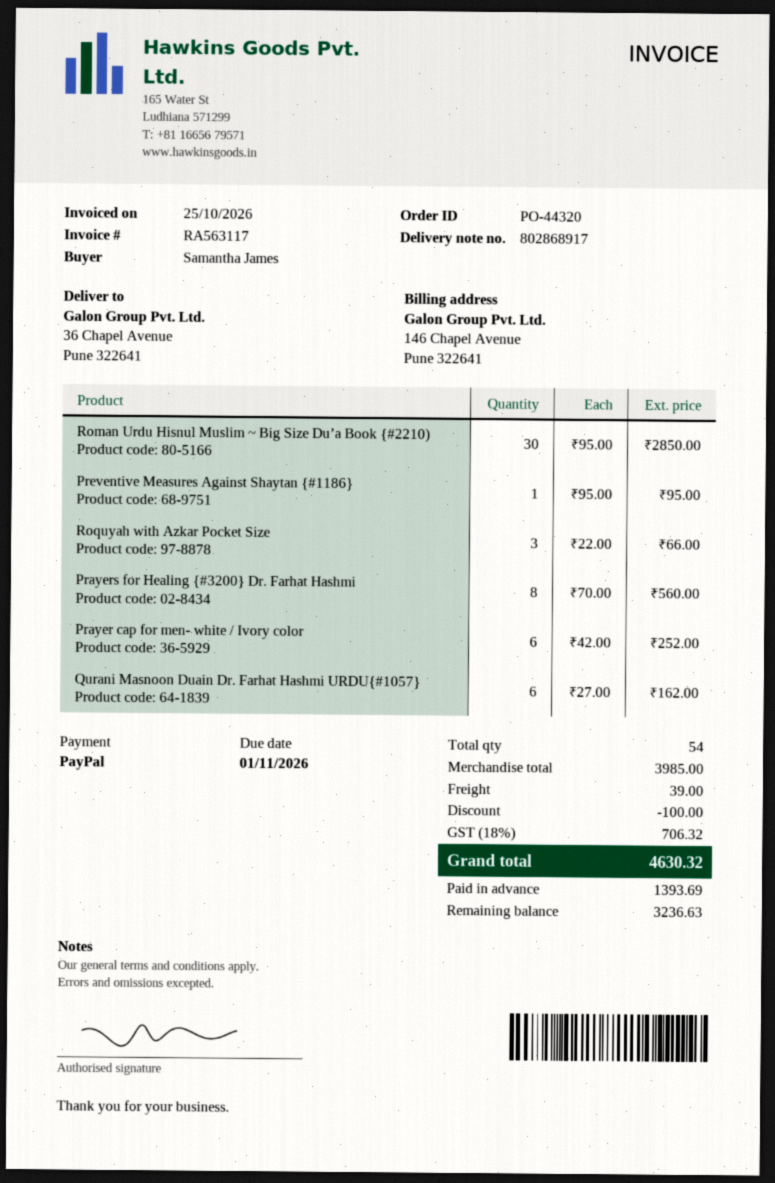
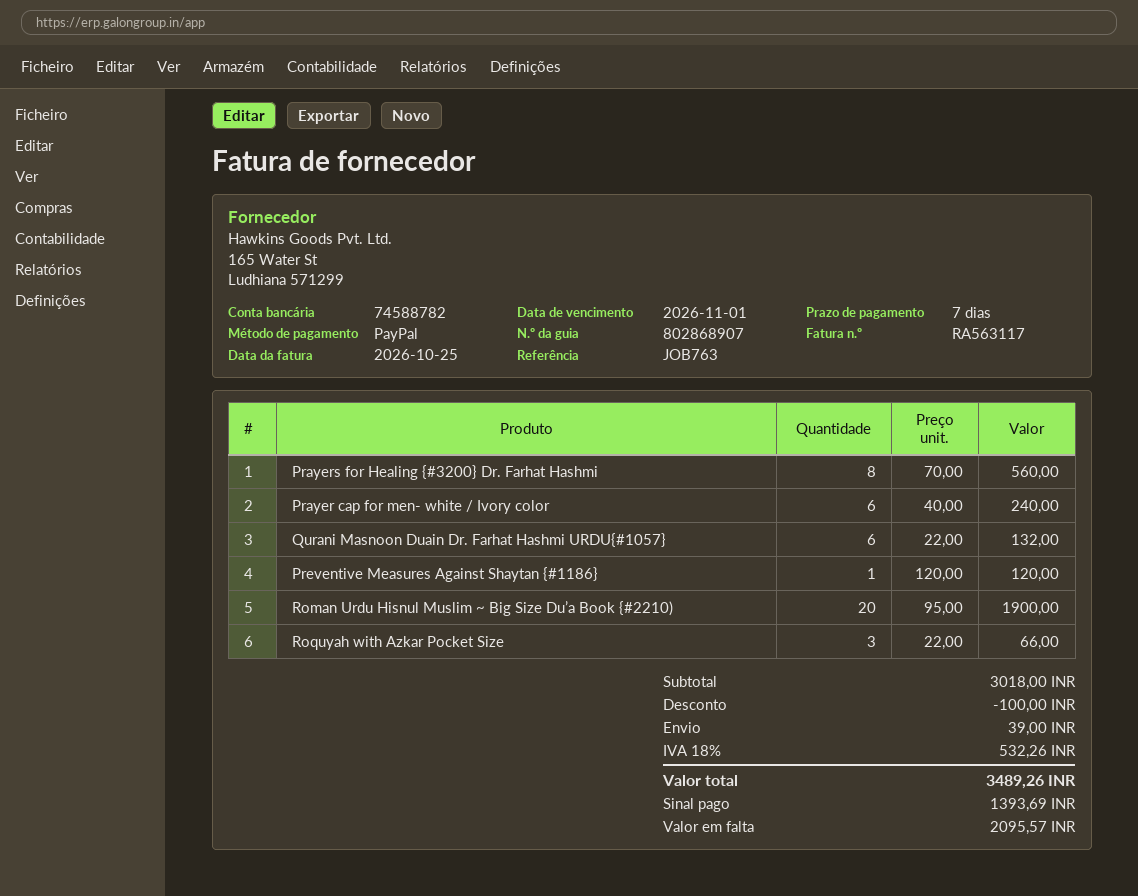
delivery note number: 802868917 -> 802868907
Roman Urdu Hisnul Muslim ~ Big Size Du’a Book {#2210): 30 x 95.00 = 2850.00 -> 20 x 95.00 = 1900.00
Preventive Measures Against Shaytan {#1186}: 1 x 95.00 = 95.00 -> 1 x 120.00 = 120.00
Prayer cap for men- white / Ivory color: 6 x 42.00 = 252.00 -> 6 x 40.00 = 240.00
Qurani Masnoon Duain Dr. Farhat Hashmi URDU{#1057}: 6 x 27.00 = 162.00 -> 6 x 22.00 = 132.00
subtotal: 3985.00 -> 3018.00
tax: 18% = 706.32 -> 18% = 532.26
total: 4630.32 -> 3489.26
balance: 3236.63 -> 2095.57

